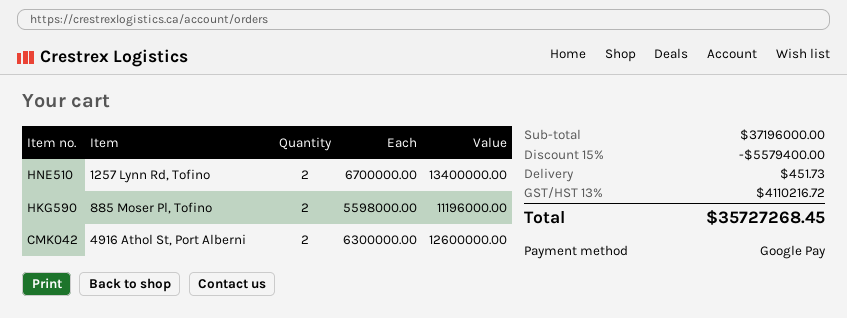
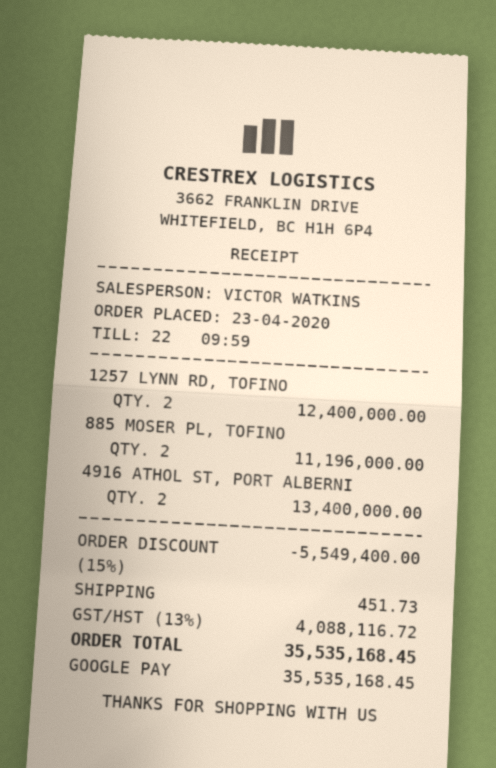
1257 Lynn Rd, Tofino: 2 for 13400000.00 -> 2 for 12400000.00
4916 Athol St, Port Alberni: 2 for 12600000.00 -> 2 for 13400000.00
discount: 15% = 5579400.00 -> 15% = 5549400.00
tax: 13% = 4110216.72 -> 13% = 4088116.72
total: 35727268.45 -> 35535168.45

